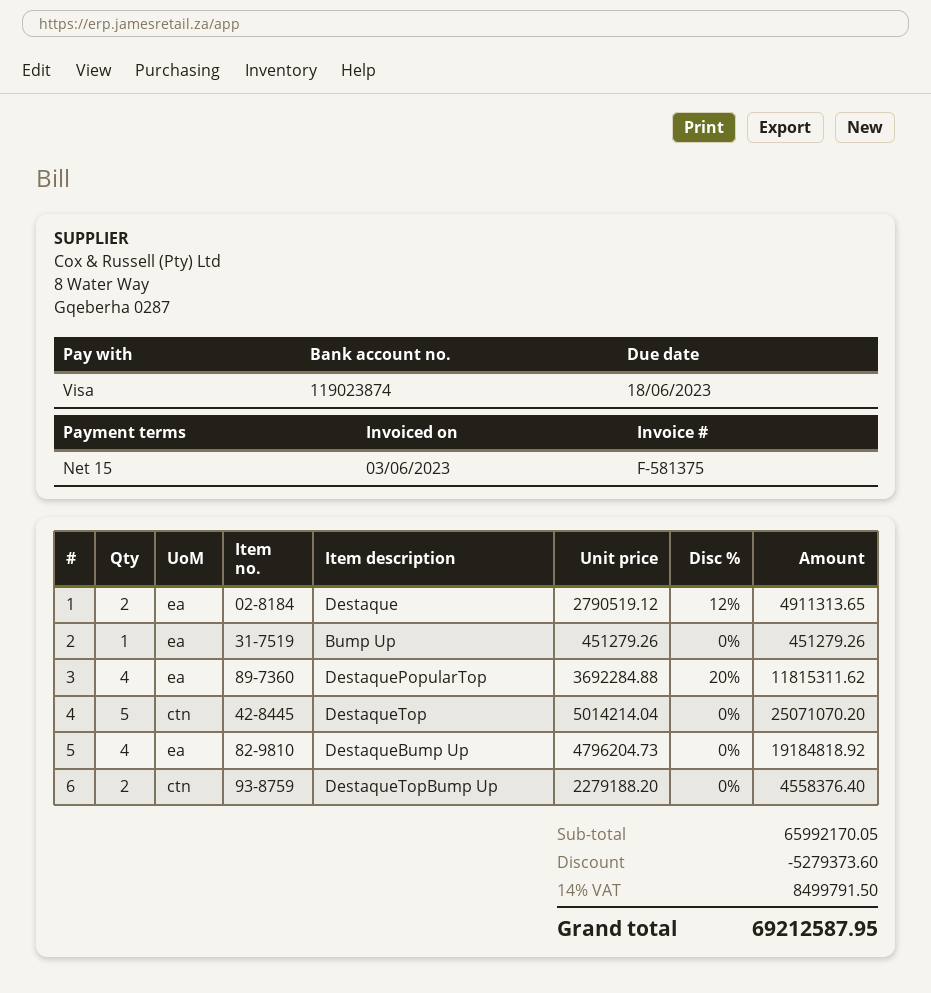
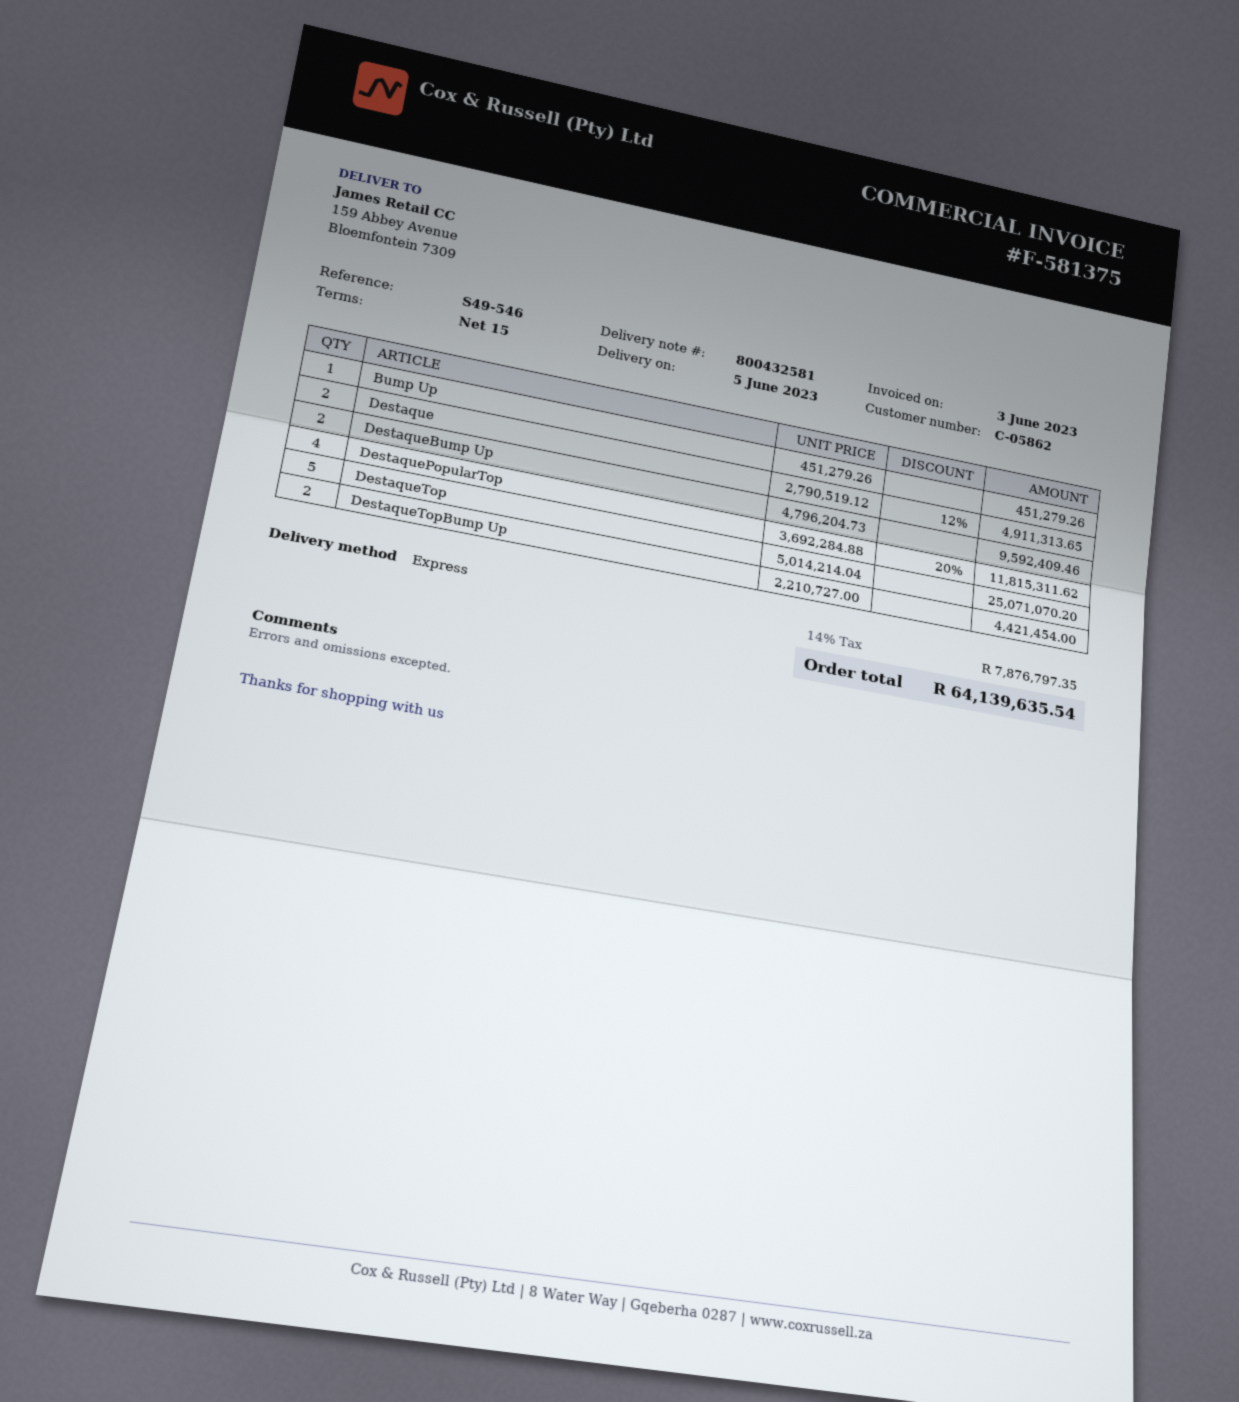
DestaqueBump Up: 4 x 4796204.73 = 19184818.92 -> 2 x 4796204.73 = 9592409.46
DestaqueTopBump Up: 2 x 2279188.20 = 4558376.40 -> 2 x 2210727.00 = 4421454.00
discount: 5279373.60 -> none
tax: 14% = 8499791.50 -> 14% = 7876797.35
total: 69212587.95 -> 64139635.54

